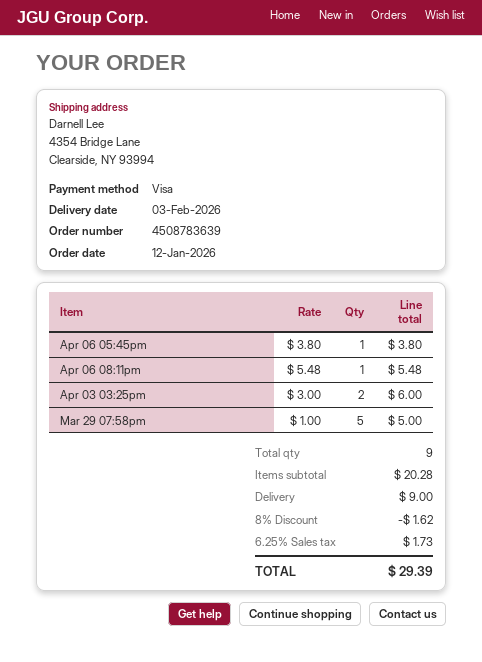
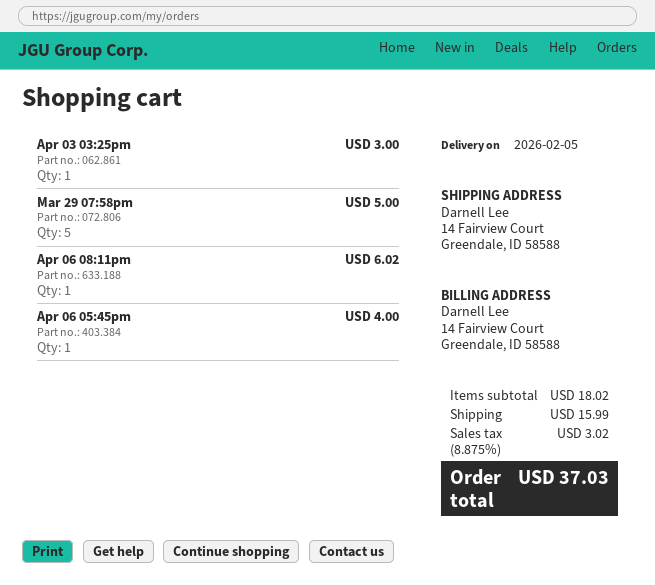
delivery date: 2026-02-03 -> 2026-02-05
ship to: 4354 Bridge Lane, Clearside, NY 93994 -> 14 Fairview Court, Greendale, ID 58588
Apr 06 05:45pm: 1 for 3.80 -> 1 for 4.00
Apr 06 08:11pm: 1 for 5.48 -> 1 for 6.02
Apr 03 03:25pm: 2 for 6.00 -> 1 for 3.00
subtotal: 20.28 -> 18.02
discount: 8% = 1.62 -> none
shipping: 9.00 -> 15.99
tax: 6.25% = 1.73 -> 8.875% = 3.02
total: 29.39 -> 37.03

